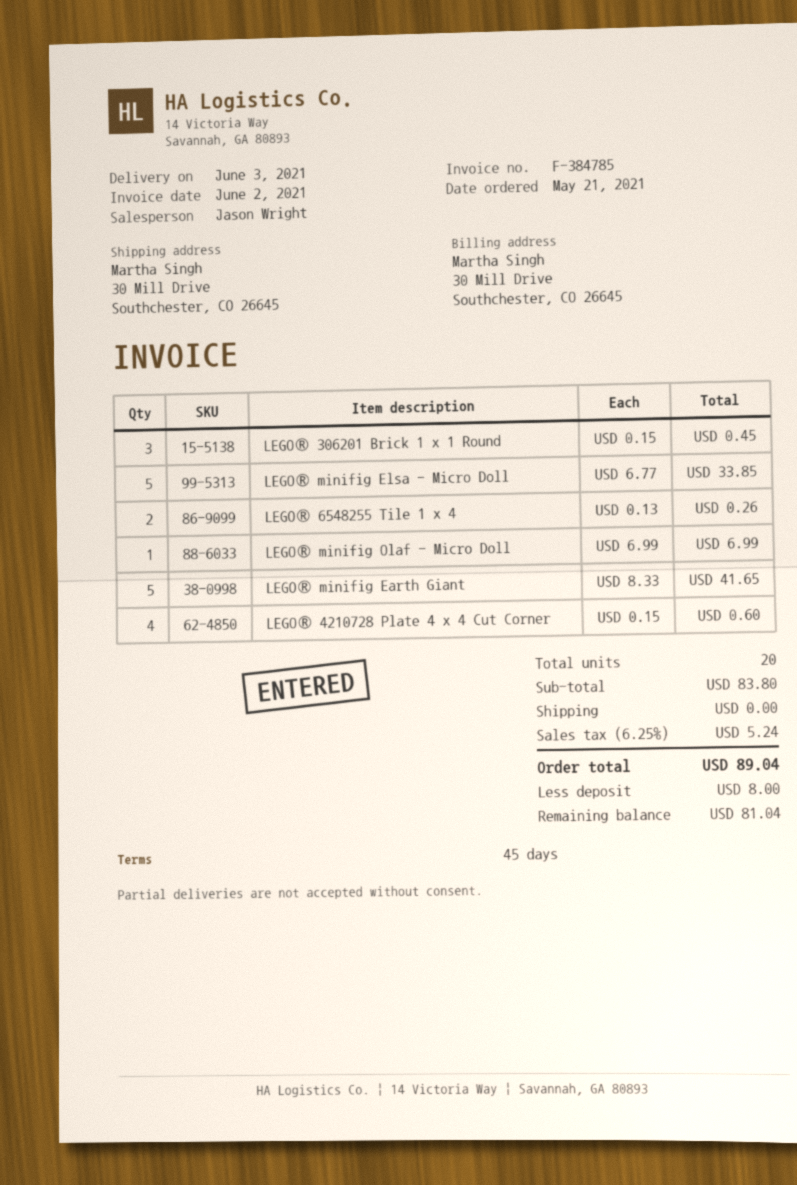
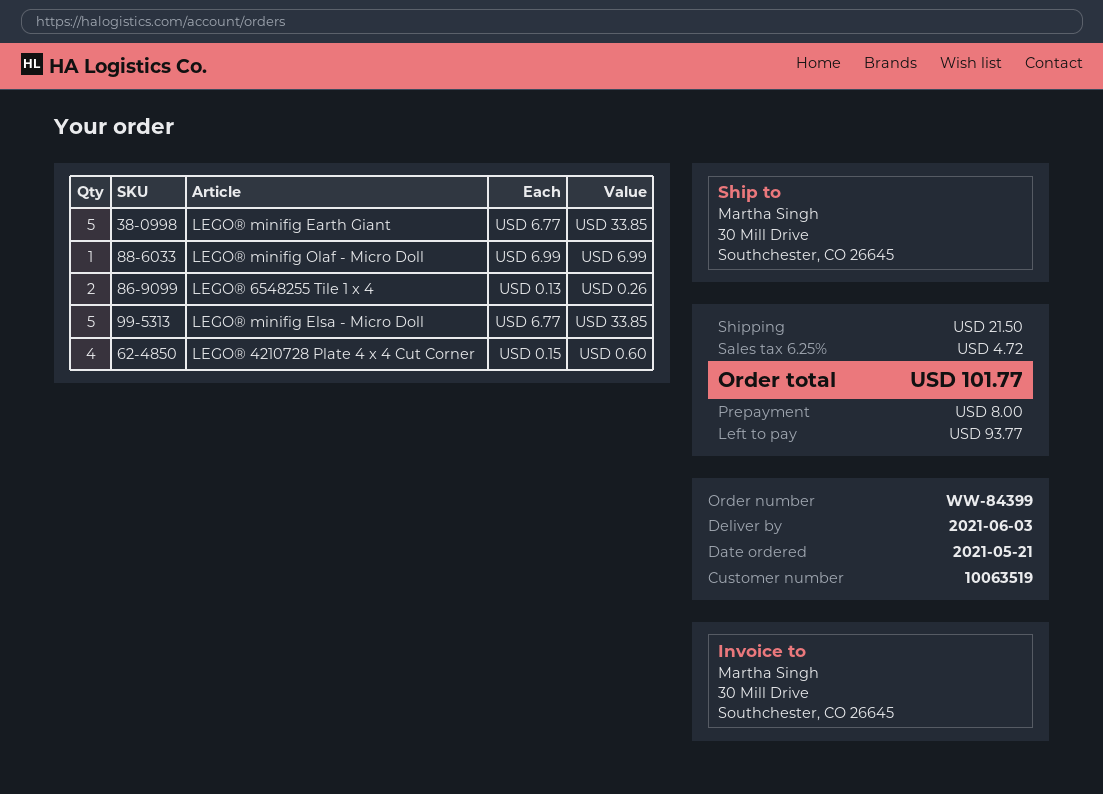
LEGO® 306201 Brick 1 x 1 Round: 3 x 0.15 = 0.45 -> none
LEGO® minifig Earth Giant: 5 x 8.33 = 41.65 -> 5 x 6.77 = 33.85
shipping: 0.00 -> 21.50
tax: 6.25% = 5.24 -> 6.25% = 4.72
total: 89.04 -> 101.77
balance: 81.04 -> 93.77

